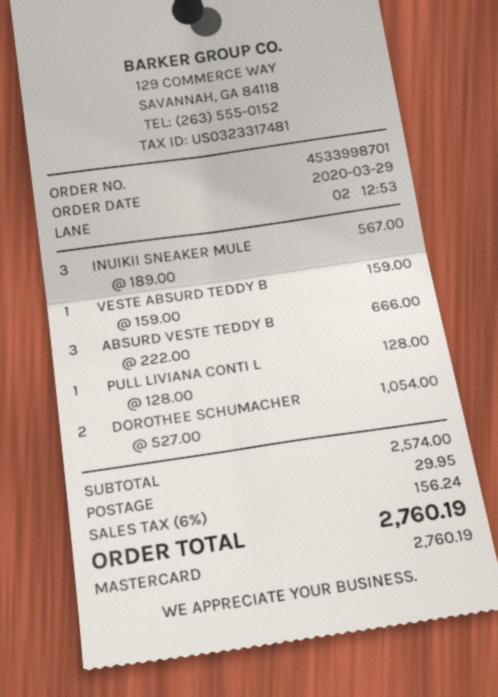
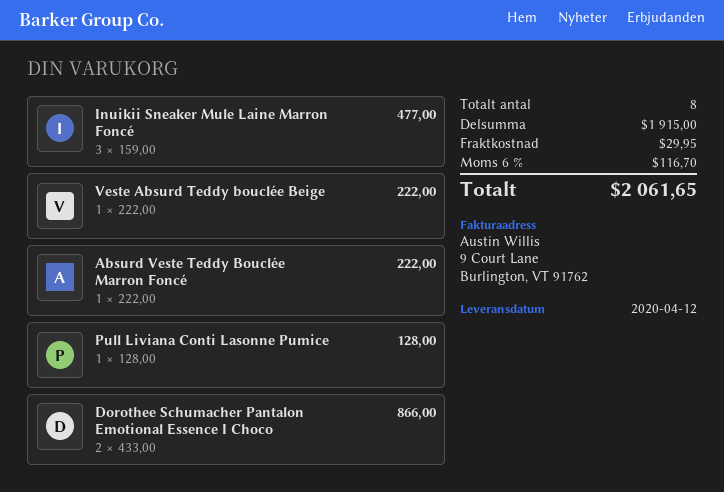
INUIKII SNEAKER MULE: 3 x 189.00 = 567.00 -> 3 x 159.00 = 477.00
VESTE ABSURD TEDDY B: 1 x 159.00 = 159.00 -> 1 x 222.00 = 222.00
ABSURD VESTE TEDDY B: 3 x 222.00 = 666.00 -> 1 x 222.00 = 222.00
DOROTHEE SCHUMACHER: 2 x 527.00 = 1054.00 -> 2 x 433.00 = 866.00
subtotal: 2574.00 -> 1915.00
tax: 6% = 156.24 -> 6% = 116.70
total: 2760.19 -> 2061.65

